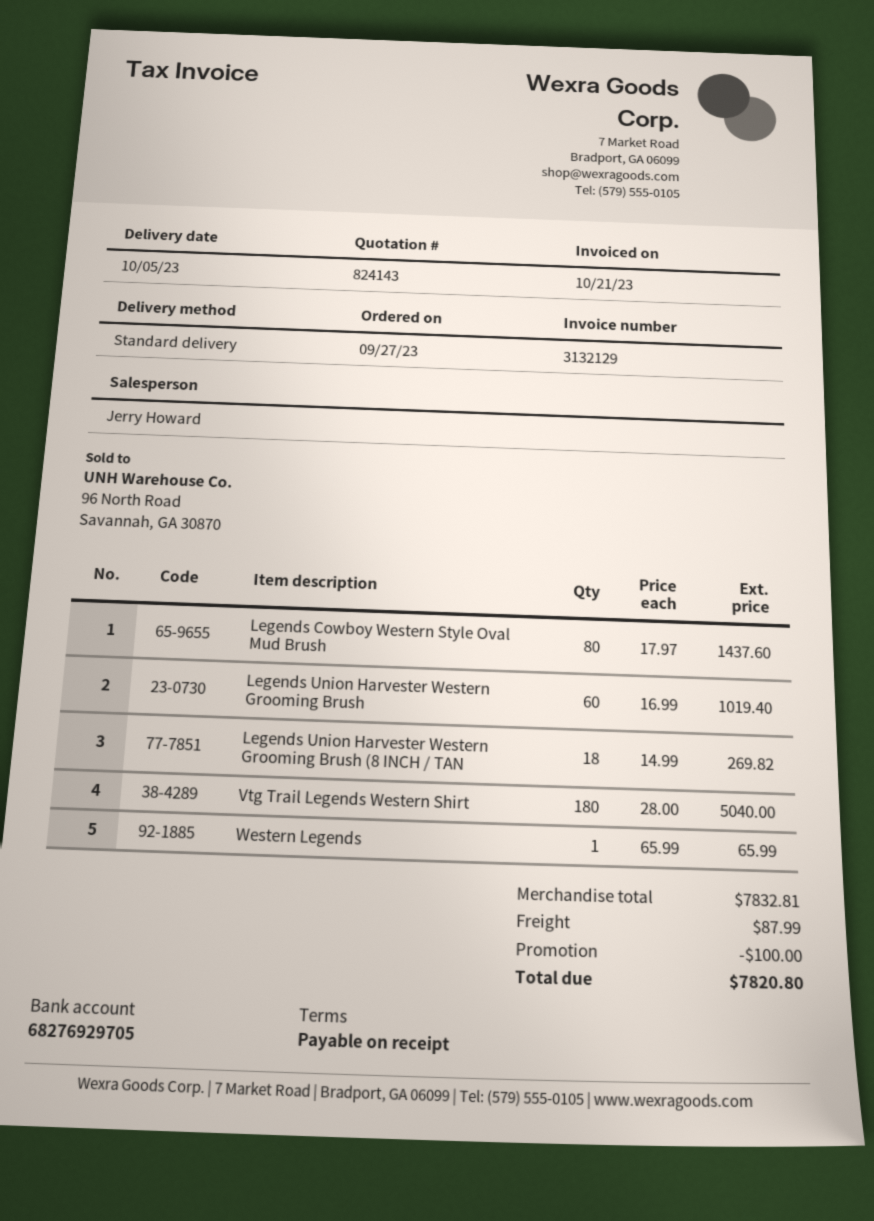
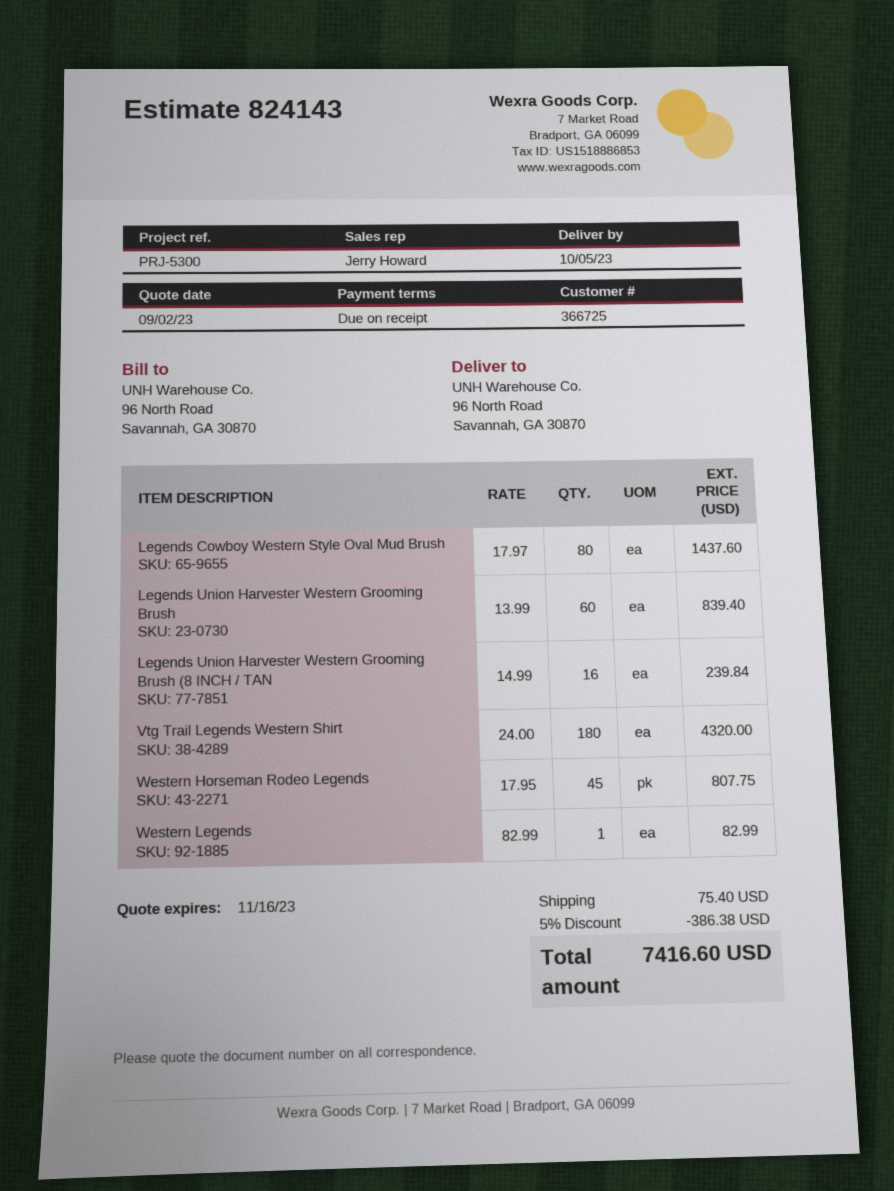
Legends Union Harvester Western Grooming Brush: 60 x 16.99 = 1019.40 -> 60 x 13.99 = 839.40
Legends Union Harvester Western Grooming Brush (8 INCH / TAN: 18 x 14.99 = 269.82 -> 16 x 14.99 = 239.84
Vtg Trail Legends Western Shirt: 180 x 28.00 = 5040.00 -> 180 x 24.00 = 4320.00
Western Legends: 1 x 65.99 = 65.99 -> 1 x 82.99 = 82.99
Western Horseman Rodeo Legends: none -> 45 x 17.95 = 807.75
discount: 100.00 -> 386.38
shipping: 87.99 -> 75.40
total: 7820.80 -> 7416.60

